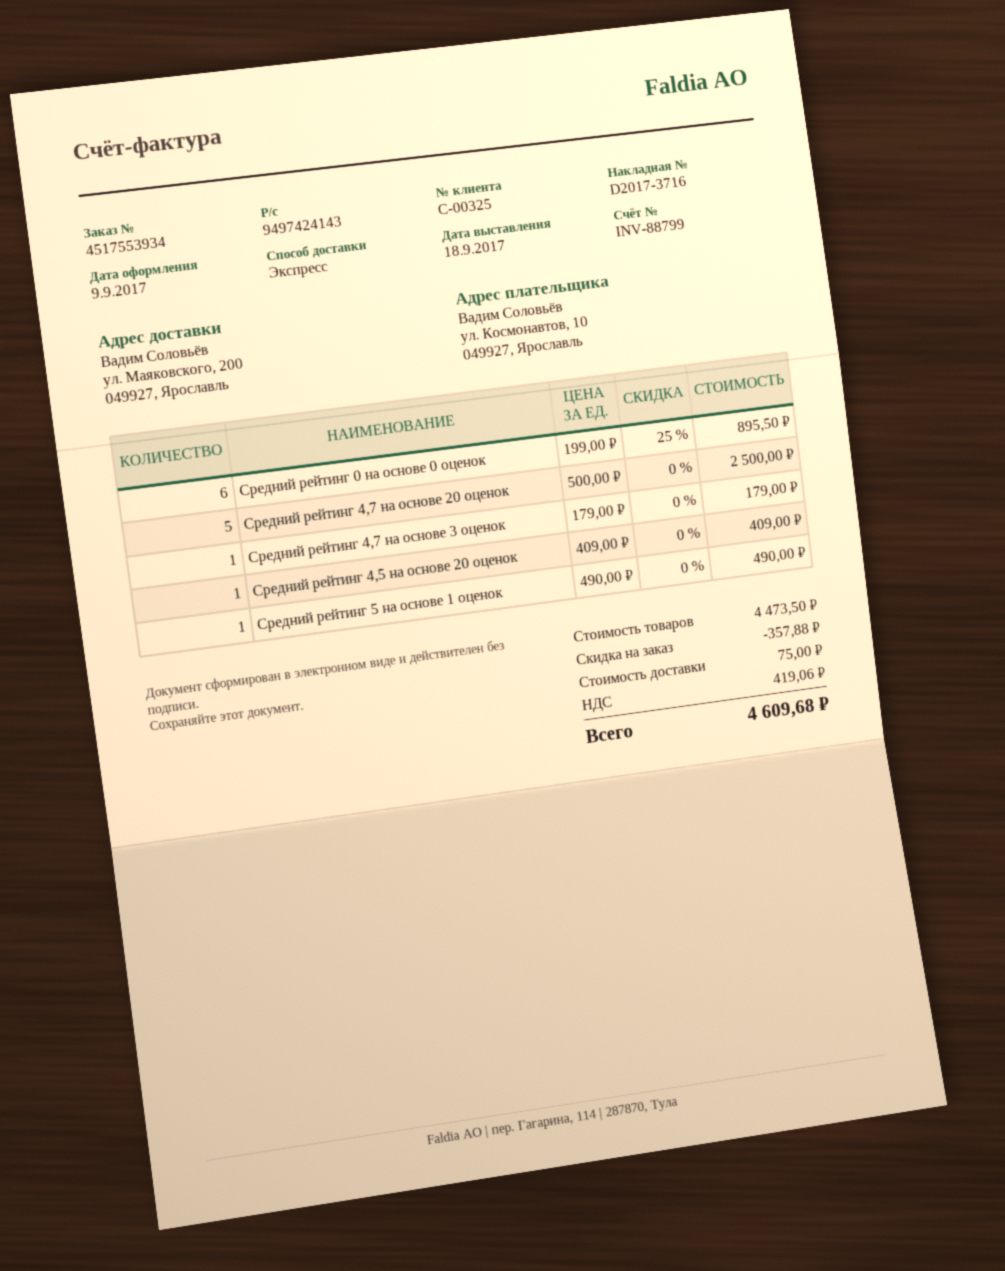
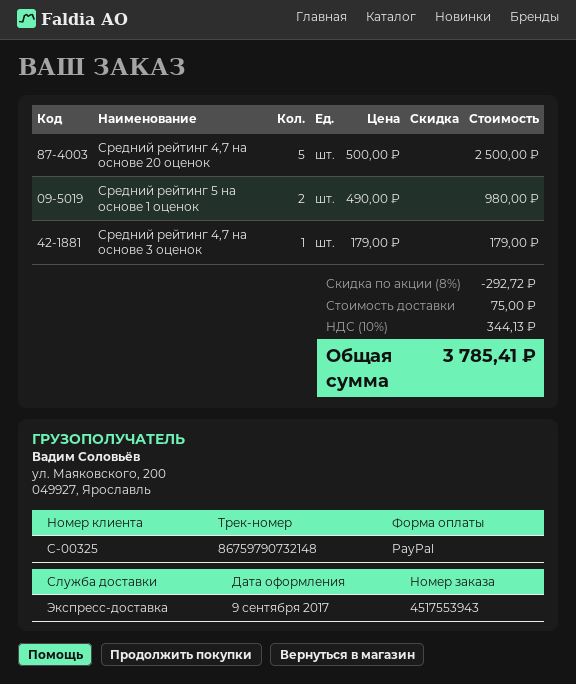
order number: 4517553934 -> 4517553943
Средний рейтинг 0 на основе 0 оценок: 6 x 199.00 - 25% = 895.50 -> none
Средний рейтинг 4,5 на основе 20 оценок: 1 x 409.00 = 409.00 -> none
Средний рейтинг 5 на основе 1 оценок: 1 x 490.00 = 490.00 -> 2 x 490.00 = 980.00
discount: 357.88 -> 292.72
tax: 419.06 -> 344.13
total: 4609.68 -> 3785.41

